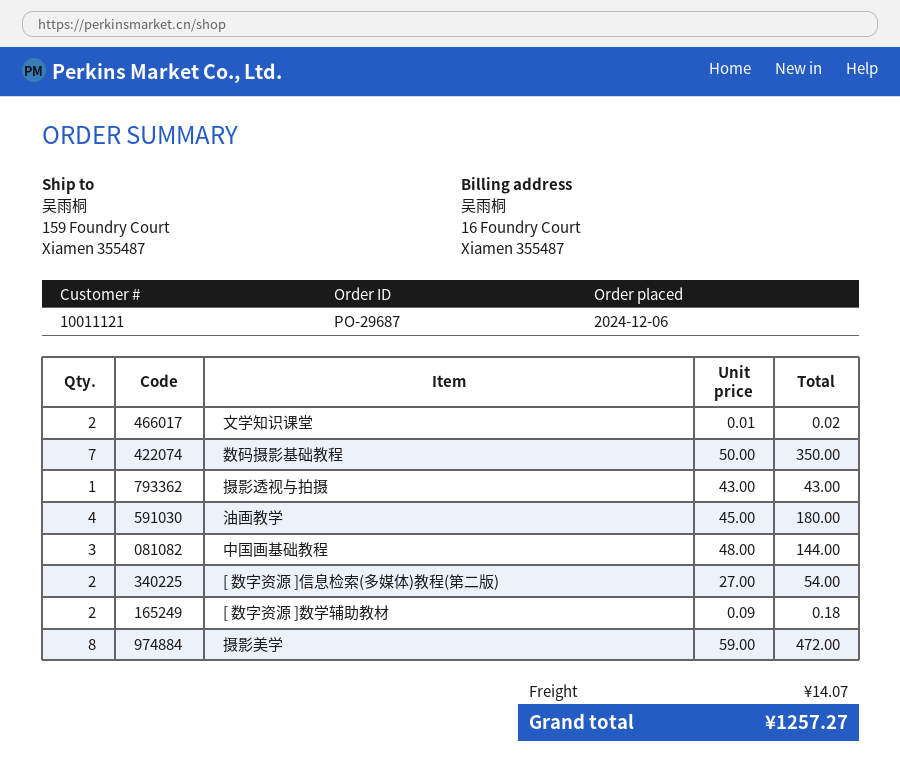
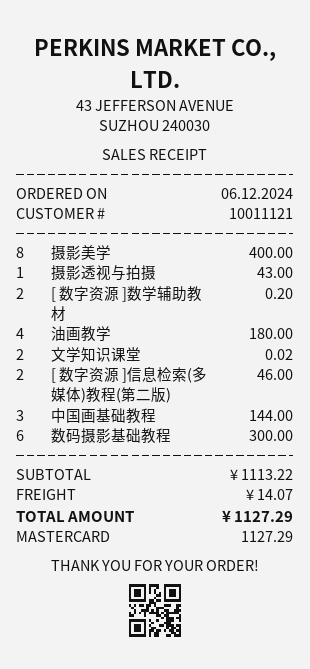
数码摄影基础教程: 7 for 350.00 -> 6 for 300.00
[ 数字资源 ]信息检索(多媒体)教程(第二版): 2 for 54.00 -> 2 for 46.00
[ 数字资源 ]数学辅助教材: 2 for 0.18 -> 2 for 0.20
摄影美学: 8 for 472.00 -> 8 for 400.00
total: 1257.27 -> 1127.29

